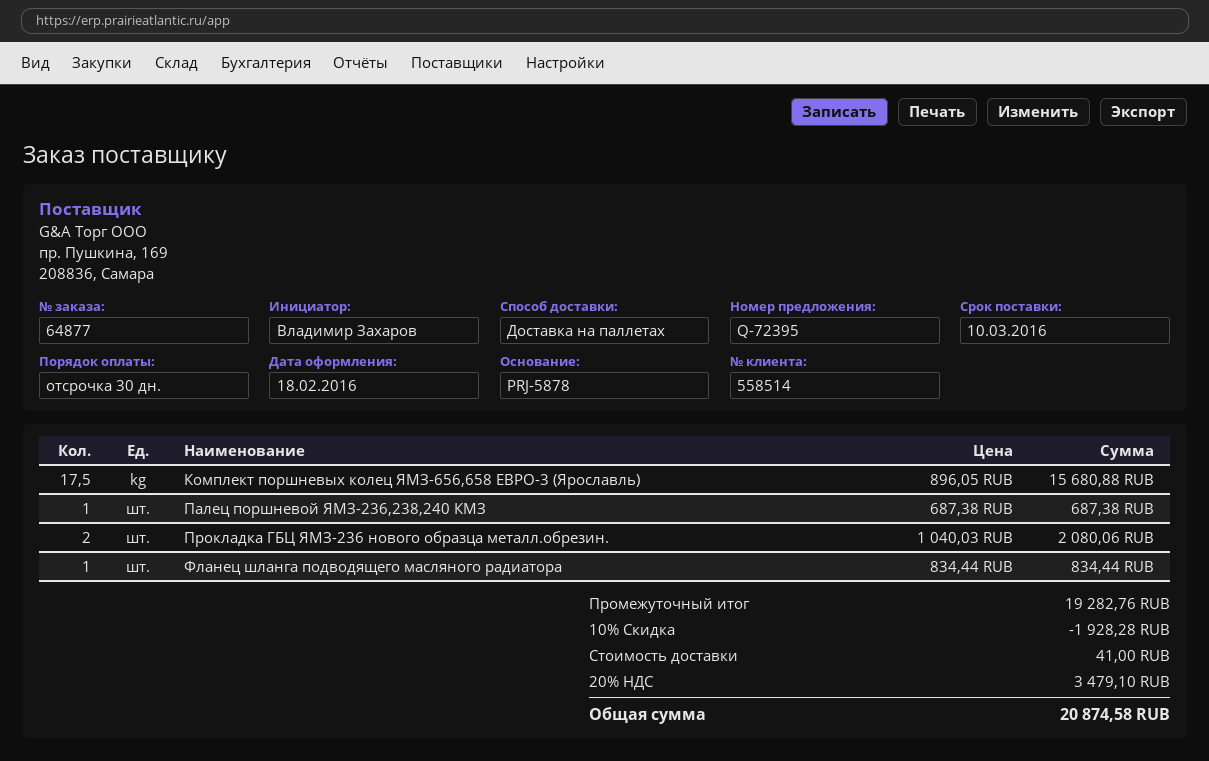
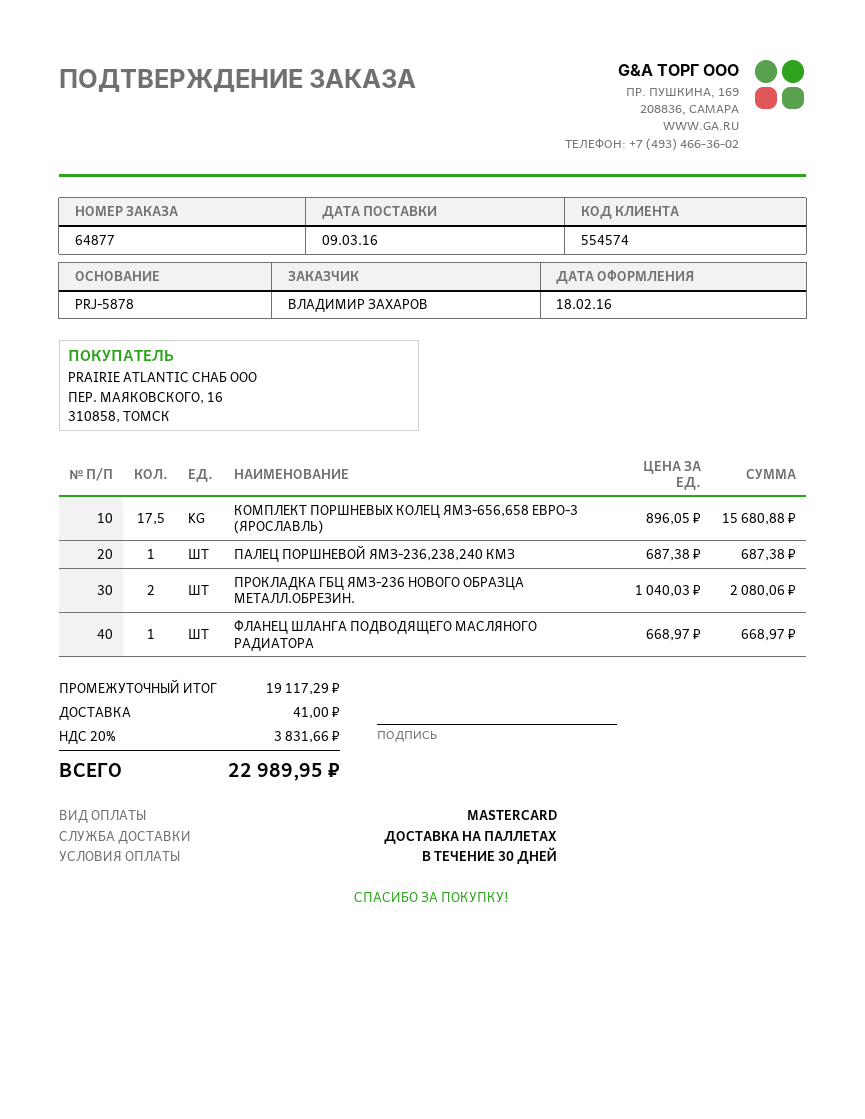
delivery date: 2016-03-10 -> 2016-03-09
customer number: 558514 -> 554574
Фланец шланга подводящего масляного радиатора: 1 x 834.44 = 834.44 -> 1 x 668.97 = 668.97
subtotal: 19282.76 -> 19117.29
discount: 10% = 1928.28 -> none
tax: 20% = 3479.10 -> 20% = 3831.66
total: 20874.58 -> 22989.95

